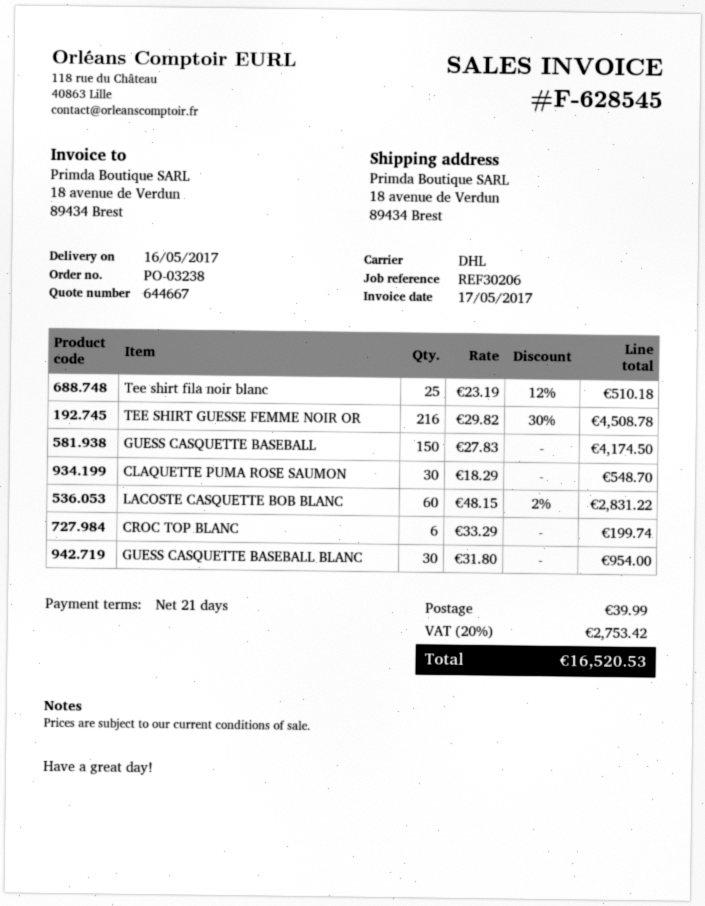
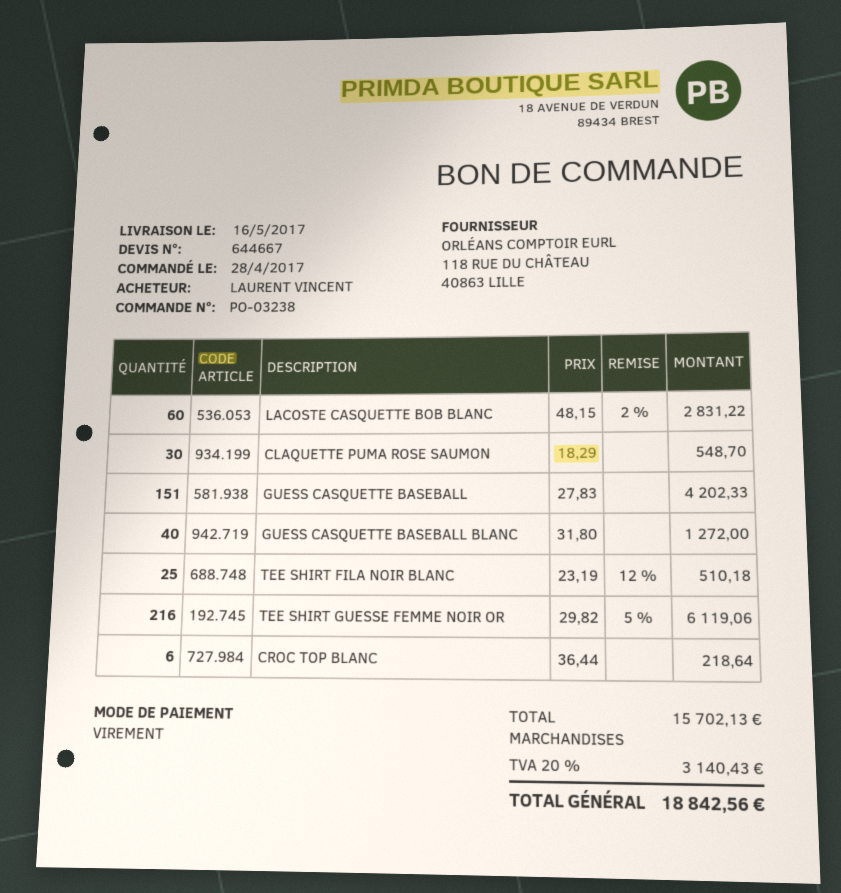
TEE SHIRT GUESSE FEMME NOIR OR: 216 x 29.82 - 30% = 4508.78 -> 216 x 29.82 - 5% = 6119.06
GUESS CASQUETTE BASEBALL: 150 x 27.83 = 4174.50 -> 151 x 27.83 = 4202.33
CROC TOP BLANC: 6 x 33.29 = 199.74 -> 6 x 36.44 = 218.64
GUESS CASQUETTE BASEBALL BLANC: 30 x 31.80 = 954.00 -> 40 x 31.80 = 1272.00
shipping: 39.99 -> none
tax: 20% = 2753.42 -> 20% = 3140.43
total: 16520.53 -> 18842.56

